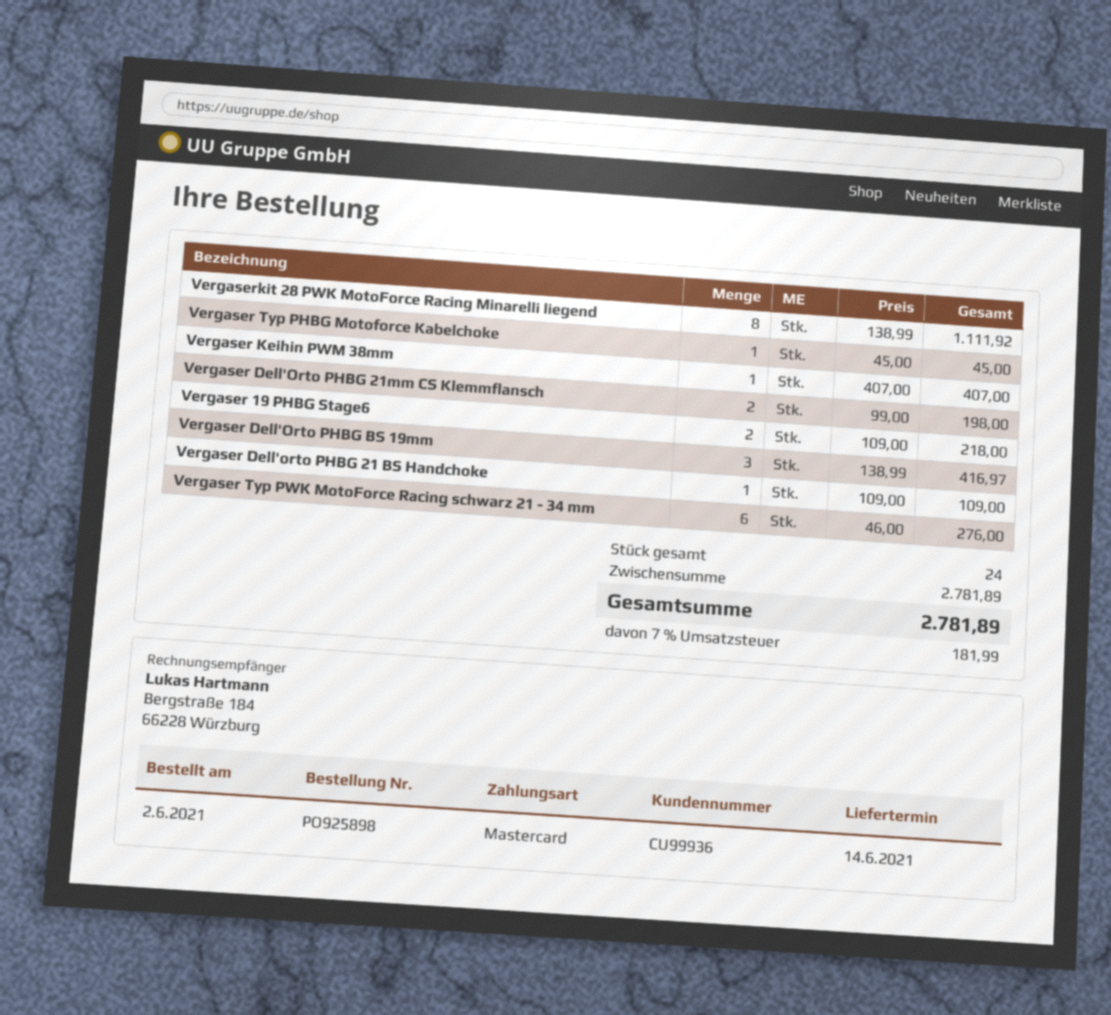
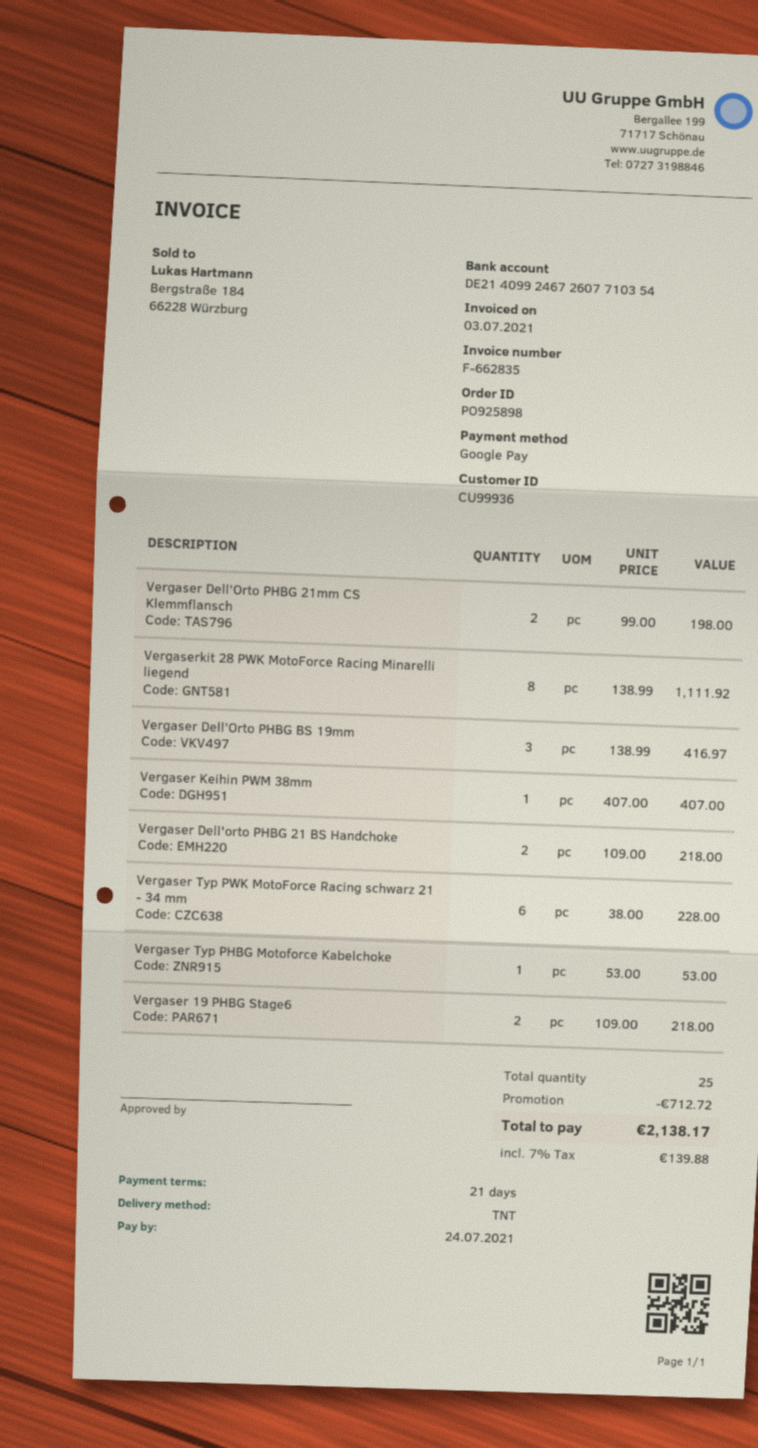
payment method: Mastercard -> Google Pay
Vergaser Typ PHBG Motoforce Kabelchoke: 1 x 45.00 = 45.00 -> 1 x 53.00 = 53.00
Vergaser Dell'orto PHBG 21 BS Handchoke: 1 x 109.00 = 109.00 -> 2 x 109.00 = 218.00
Vergaser Typ PWK MotoForce Racing schwarz 21 - 34 mm: 6 x 46.00 = 276.00 -> 6 x 38.00 = 228.00
total quantity: 24 -> 25
discount: none -> 712.72
tax: 7% = 181.99 -> 7% = 139.88
total: 2781.89 -> 2138.17

